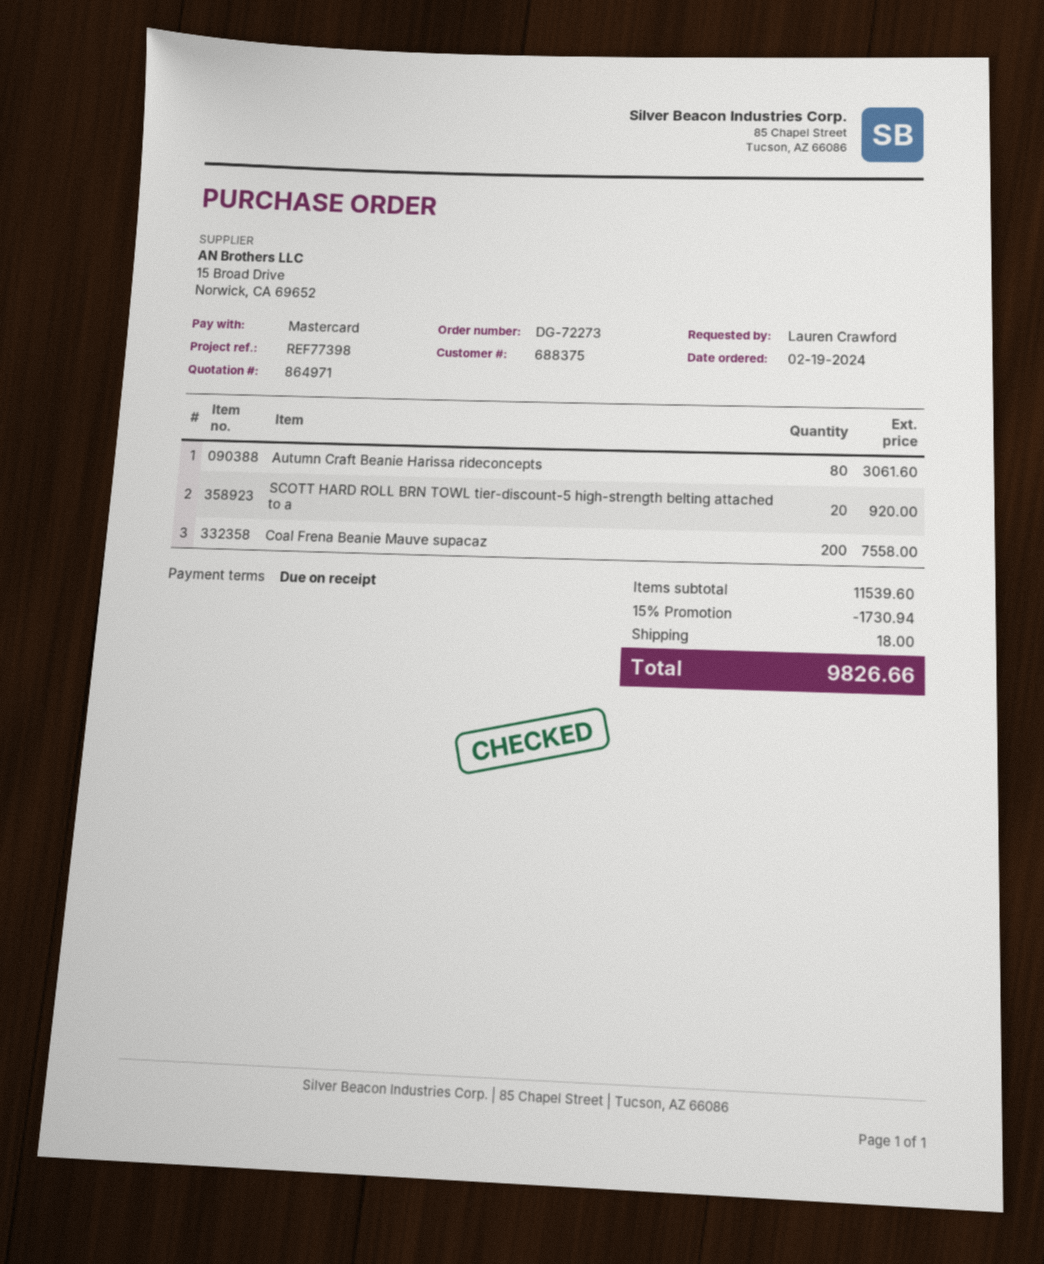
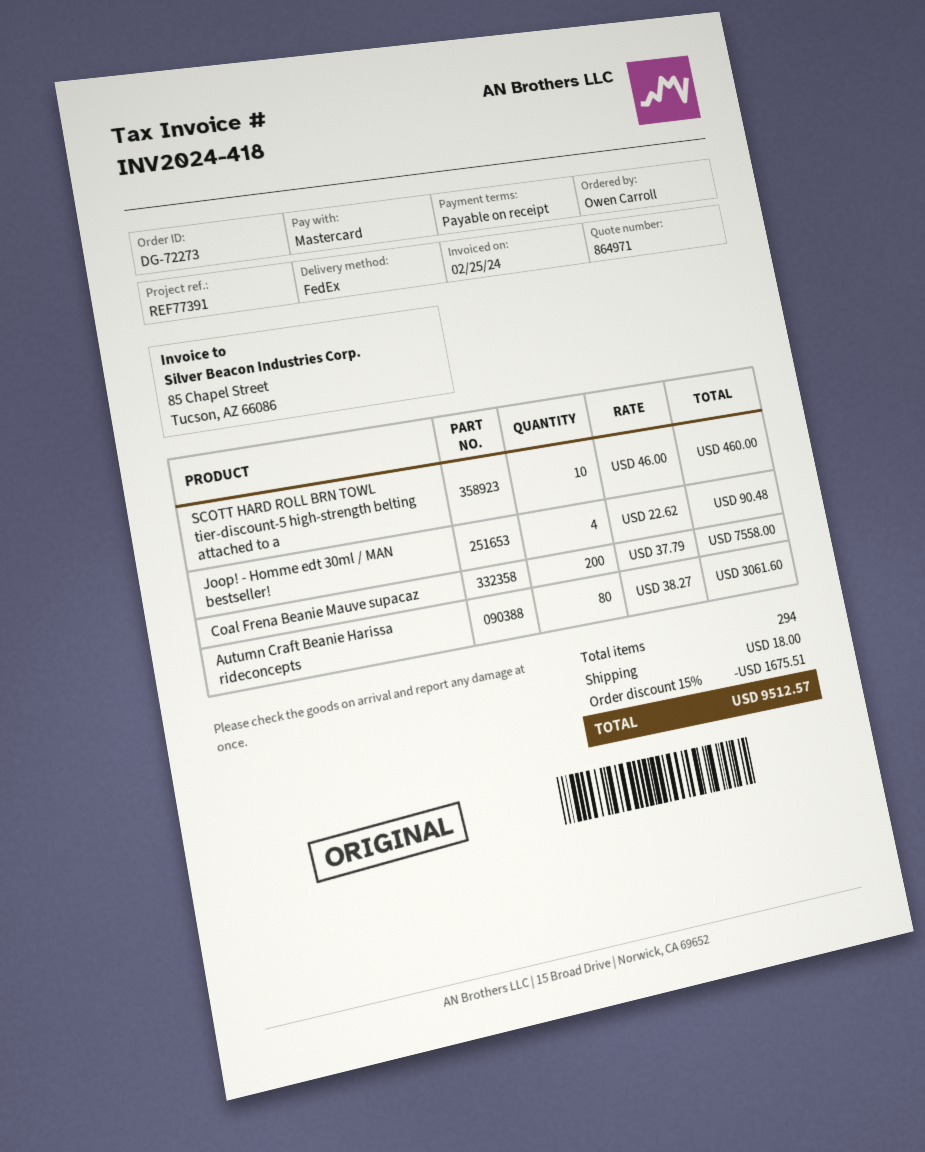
reference: REF77398 -> REF77391
ordered by: Lauren Crawford -> Owen Carroll
SCOTT HARD ROLL BRN TOWL tier-discount-5 high-strength belting attached to a: 20 for 920.00 -> 10 for 460.00
Joop! - Homme edt 30ml / MAN bestseller!: none -> 4 for 90.48
discount: 15% = 1730.94 -> 15% = 1675.51
total: 9826.66 -> 9512.57

